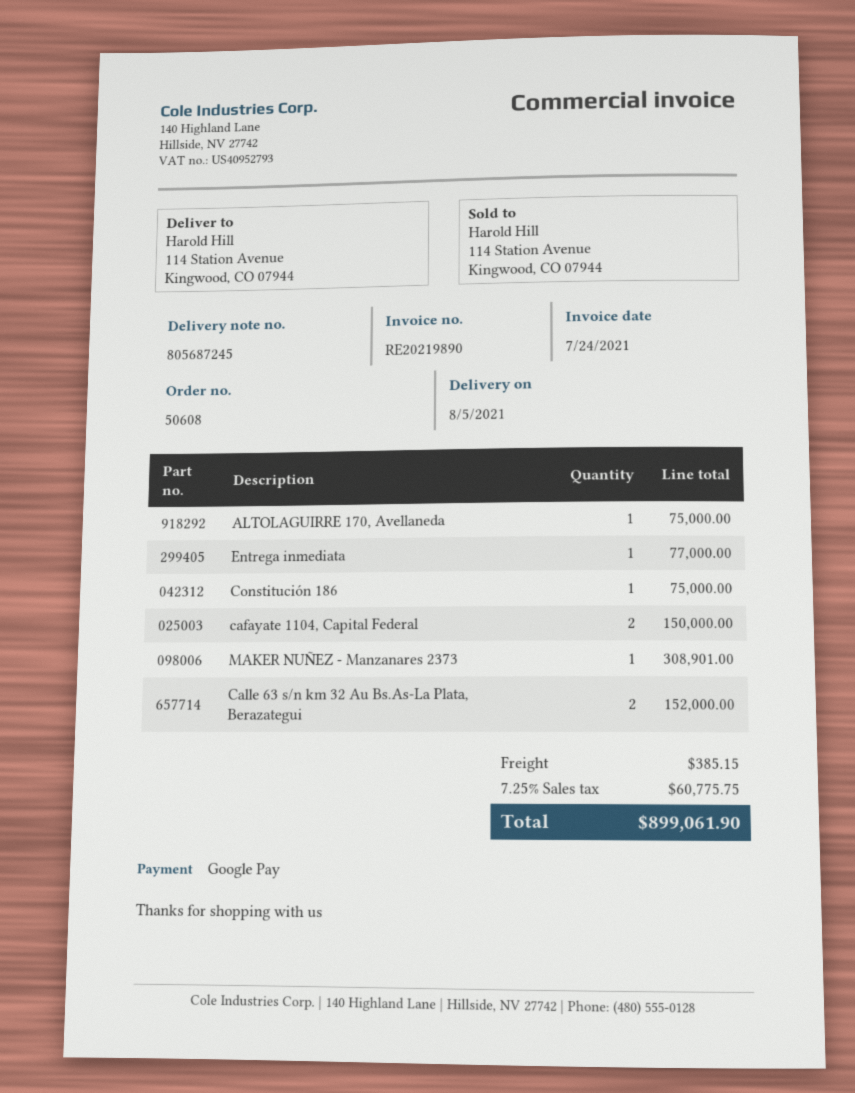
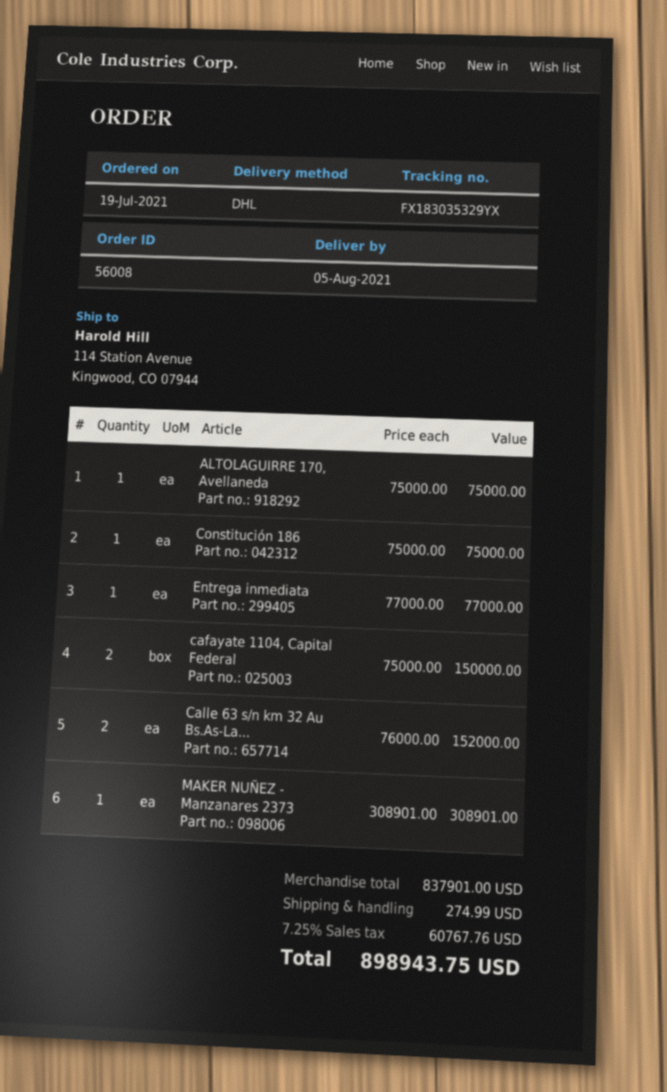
order number: 50608 -> 56008
shipping: 385.15 -> 274.99
tax: 7.25% = 60775.75 -> 7.25% = 60767.76
total: 899061.90 -> 898943.75

